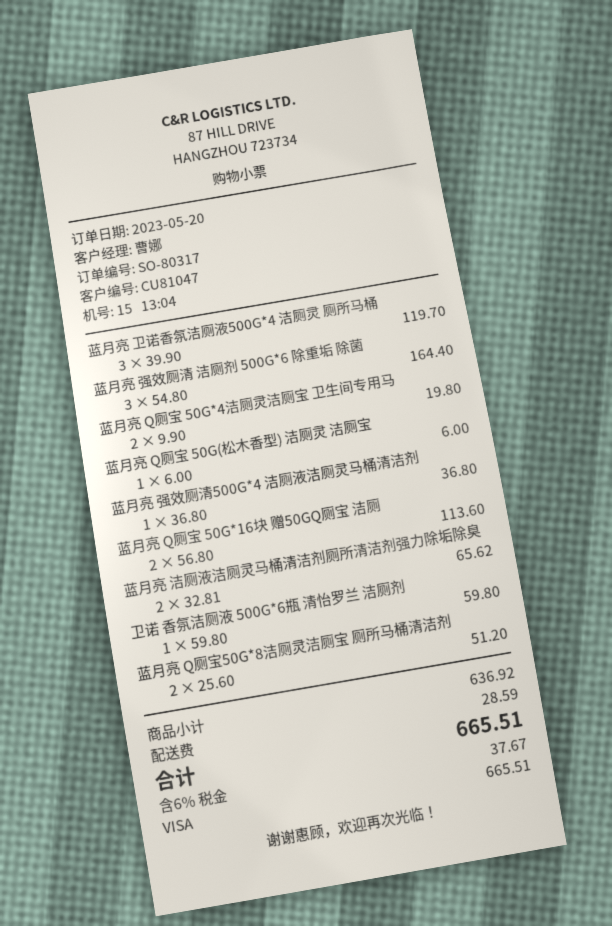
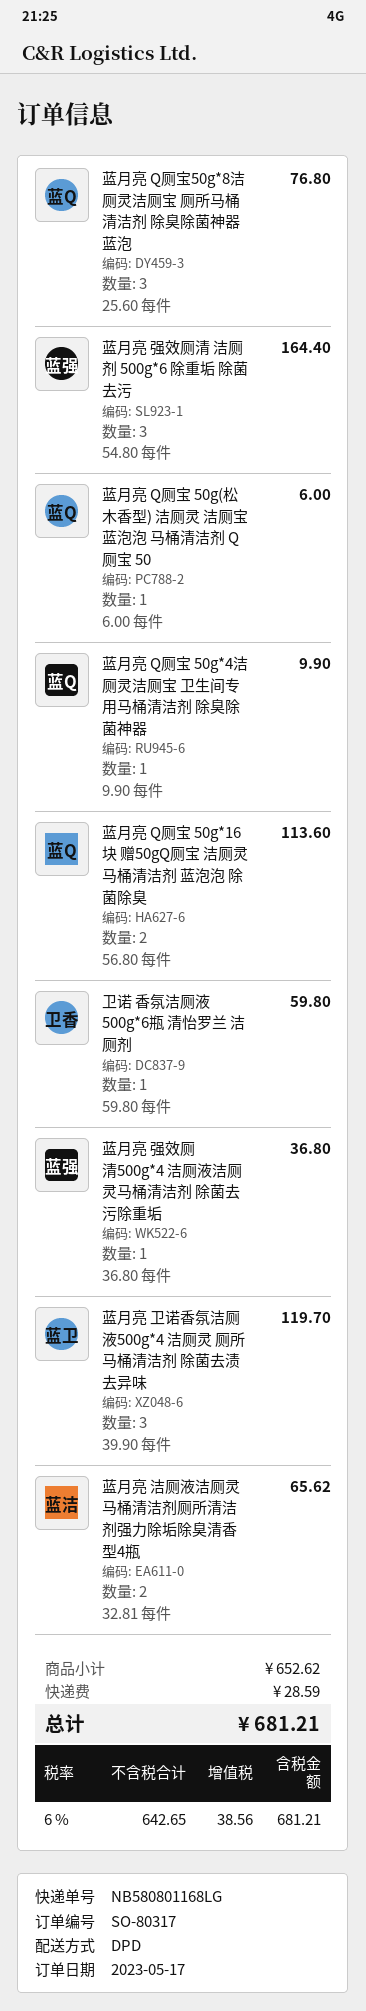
order date: 2023-05-20 -> 2023-05-17
蓝月亮 Q厕宝 50G*4洁厕灵洁厕宝 卫生间专用马: 2 x 9.90 = 19.80 -> 1 x 9.90 = 9.90
蓝月亮 Q厕宝50G*8洁厕灵洁厕宝 厕所马桶清洁剂: 2 x 25.60 = 51.20 -> 3 x 25.60 = 76.80
subtotal: 636.92 -> 652.62
tax: 6% = 37.67 -> 6% = 38.56
total: 665.51 -> 681.21

